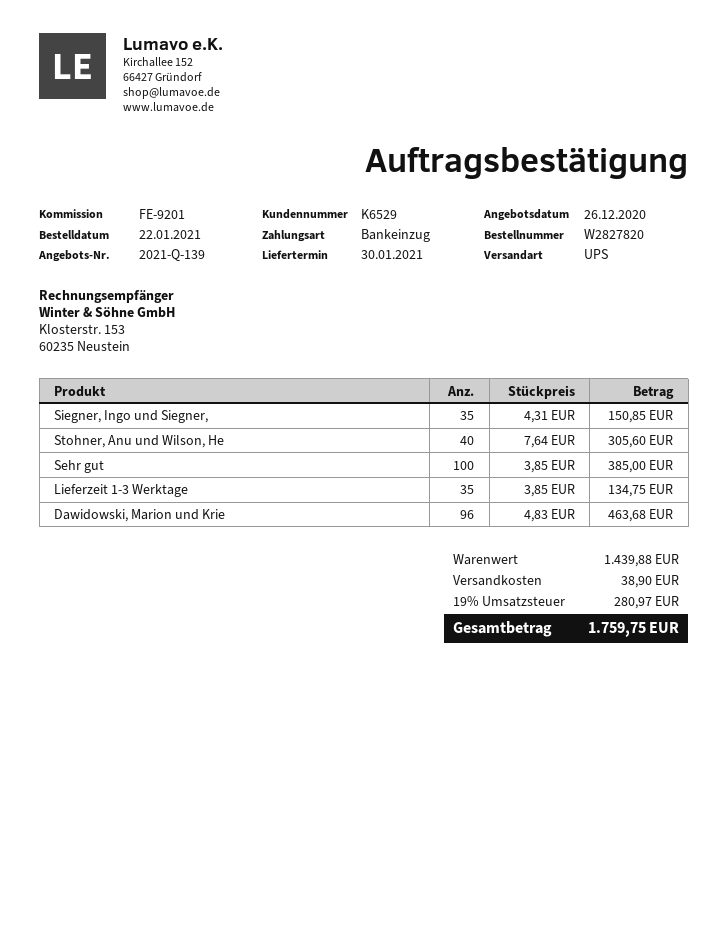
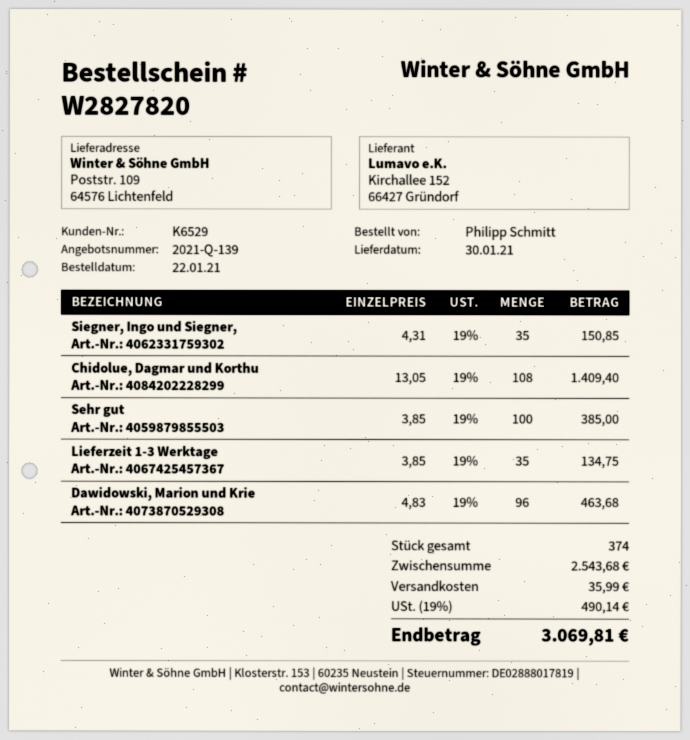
Stohner, Anu und Wilson, He: 40 x 7.64 = 305.60 -> none
Chidolue, Dagmar und Korthu: none -> 108 x 13.05 = 1409.40
subtotal: 1439.88 -> 2543.68
shipping: 38.90 -> 35.99
tax: 19% = 280.97 -> 19% = 490.14
total: 1759.75 -> 3069.81

